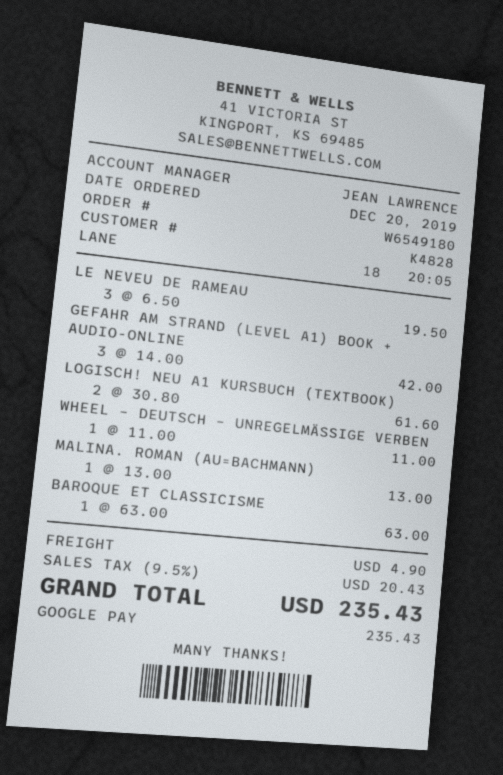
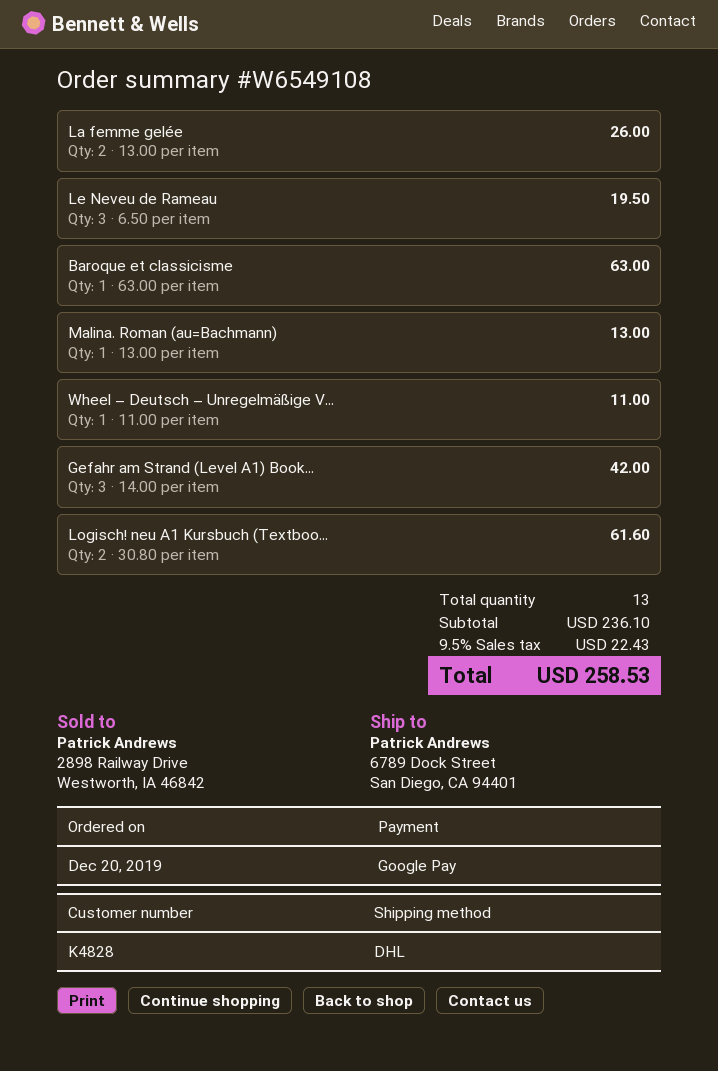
order number: W6549180 -> W6549108
La femme gelée: none -> 2 x 13.00 = 26.00
shipping: 4.90 -> none
tax: 9.5% = 20.43 -> 9.5% = 22.43
total: 235.43 -> 258.53

